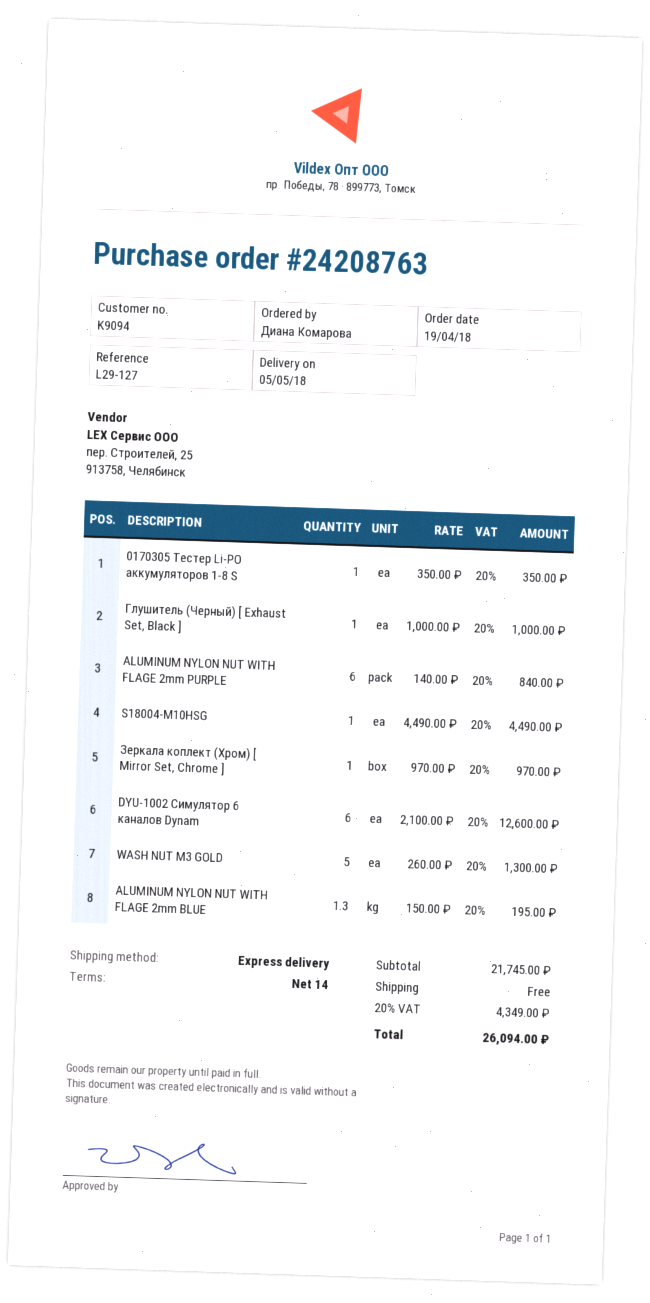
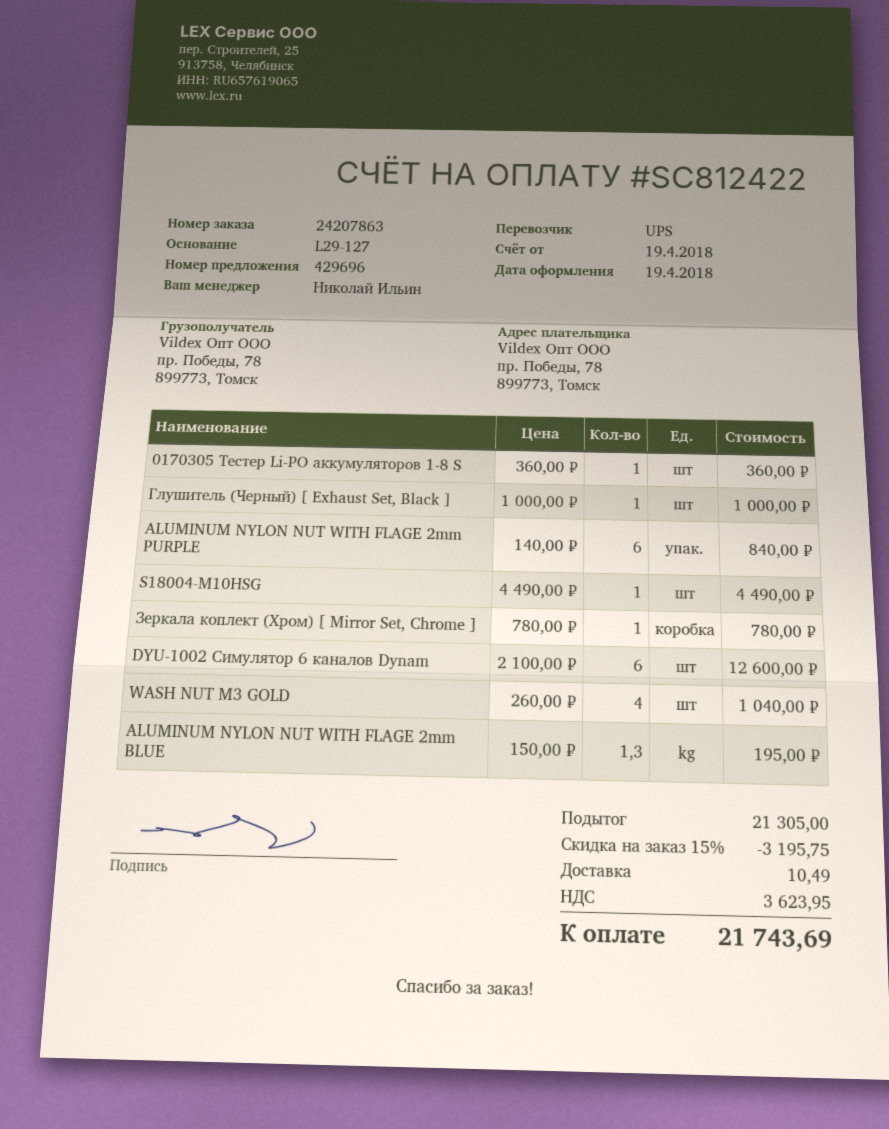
order number: 24208763 -> 24207863
shipping method: express -> UPS
0170305 Тестер Li-PO аккумуляторов 1-8 S: 1 x 350.00 = 350.00 -> 1 x 360.00 = 360.00
Зеркала коплект (Хром) [ Mirror Set, Chrome ]: 1 x 970.00 = 970.00 -> 1 x 780.00 = 780.00
WASH NUT M3 GOLD: 5 x 260.00 = 1300.00 -> 4 x 260.00 = 1040.00
subtotal: 21745.00 -> 21305.00
discount: none -> 15% = 3195.75
shipping: 0.00 -> 10.49
tax: 4349.00 -> 3623.95
total: 26094.00 -> 21743.69

